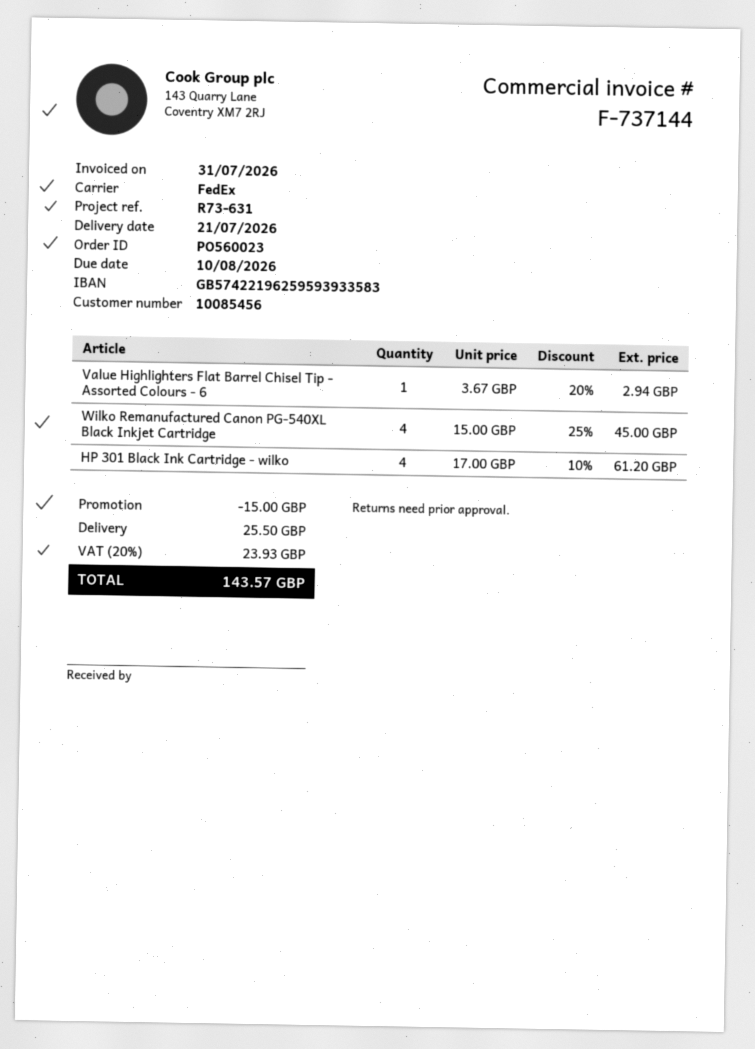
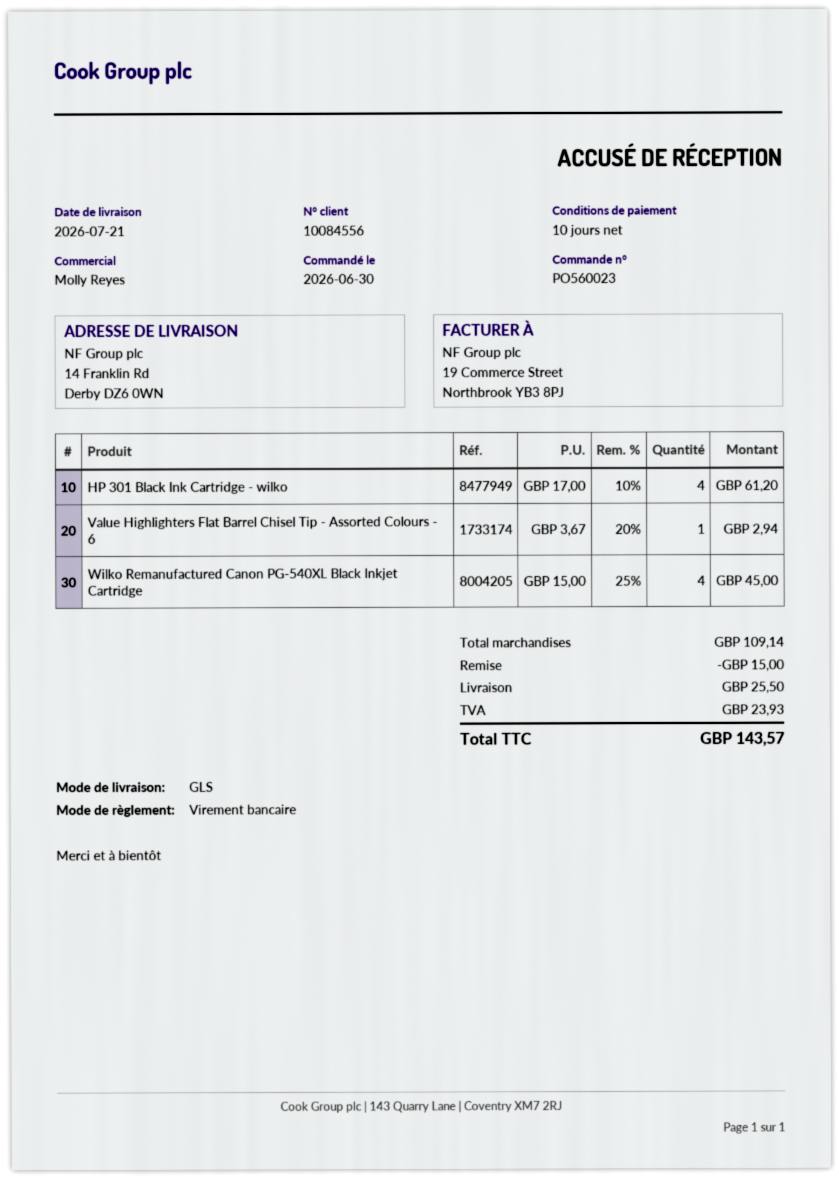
customer number: 10085456 -> 10084556
shipping method: FedEx -> GLS

